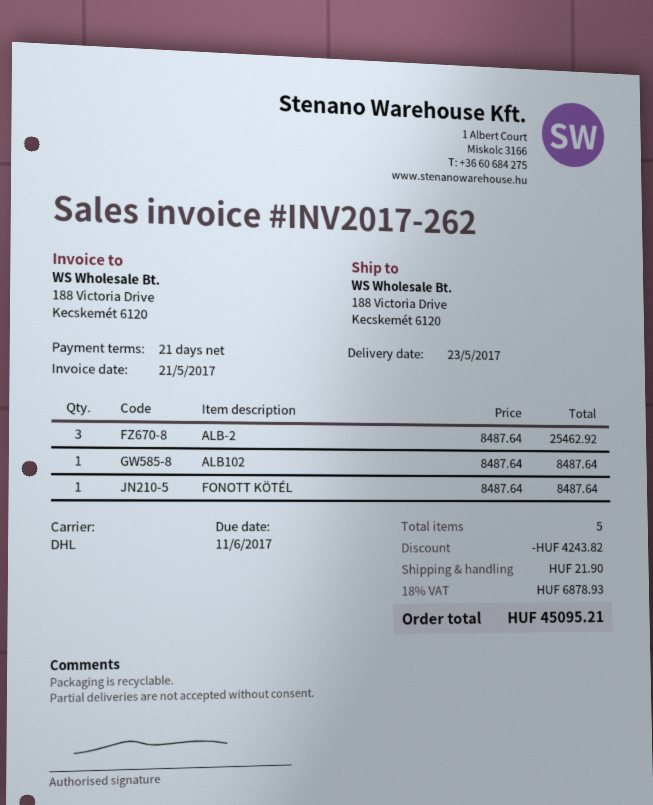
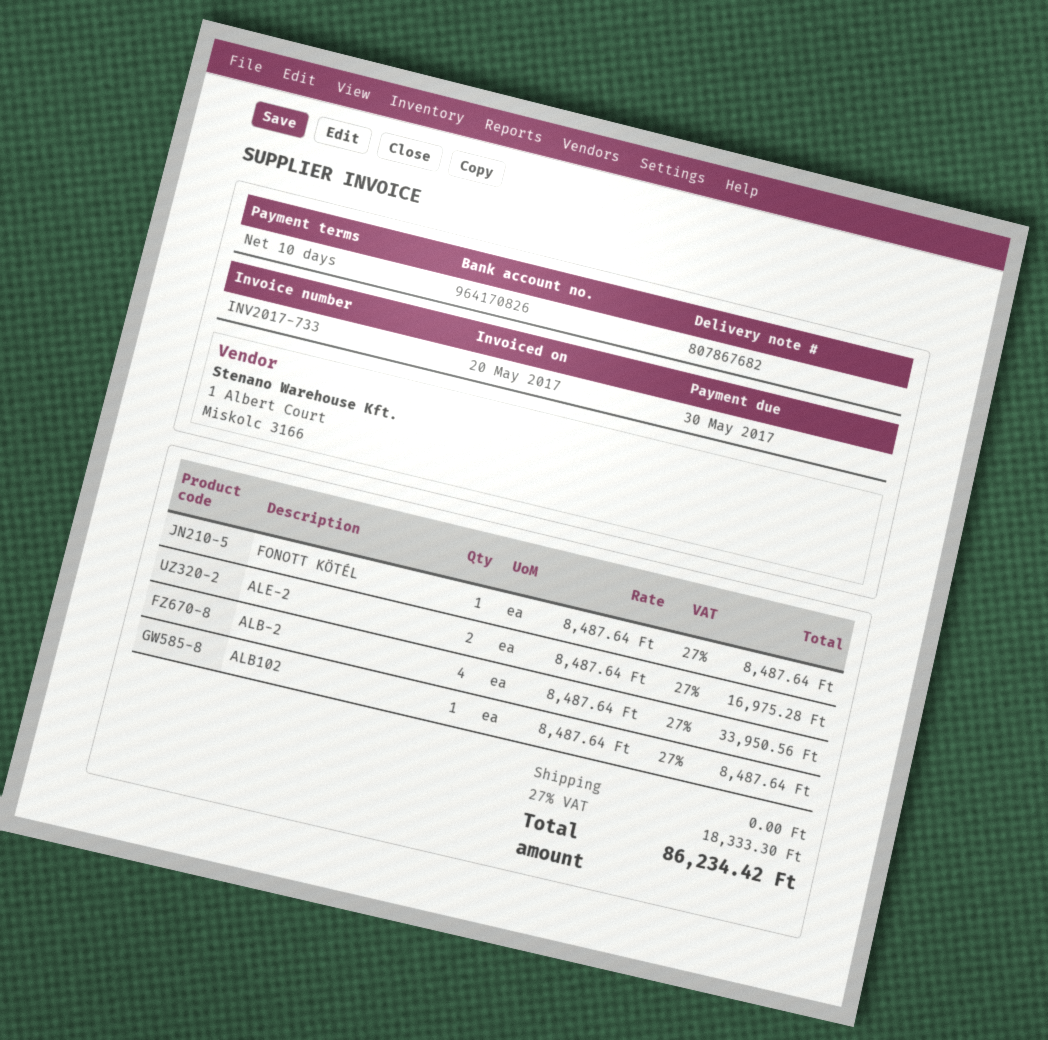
invoice number: INV2017-262 -> INV2017-733
invoice date: 2017-05-21 -> 2017-05-20
payment terms: 21 days -> 10 days
due date: 2017-06-11 -> 2017-05-30
ALB-2: 3 x 8487.64 = 25462.92 -> 4 x 8487.64 = 33950.56
ALE-2: none -> 2 x 8487.64 = 16975.28
discount: 4243.82 -> none
shipping: 21.90 -> 0.00
tax: 18% = 6878.93 -> 27% = 18333.30
total: 45095.21 -> 86234.42

